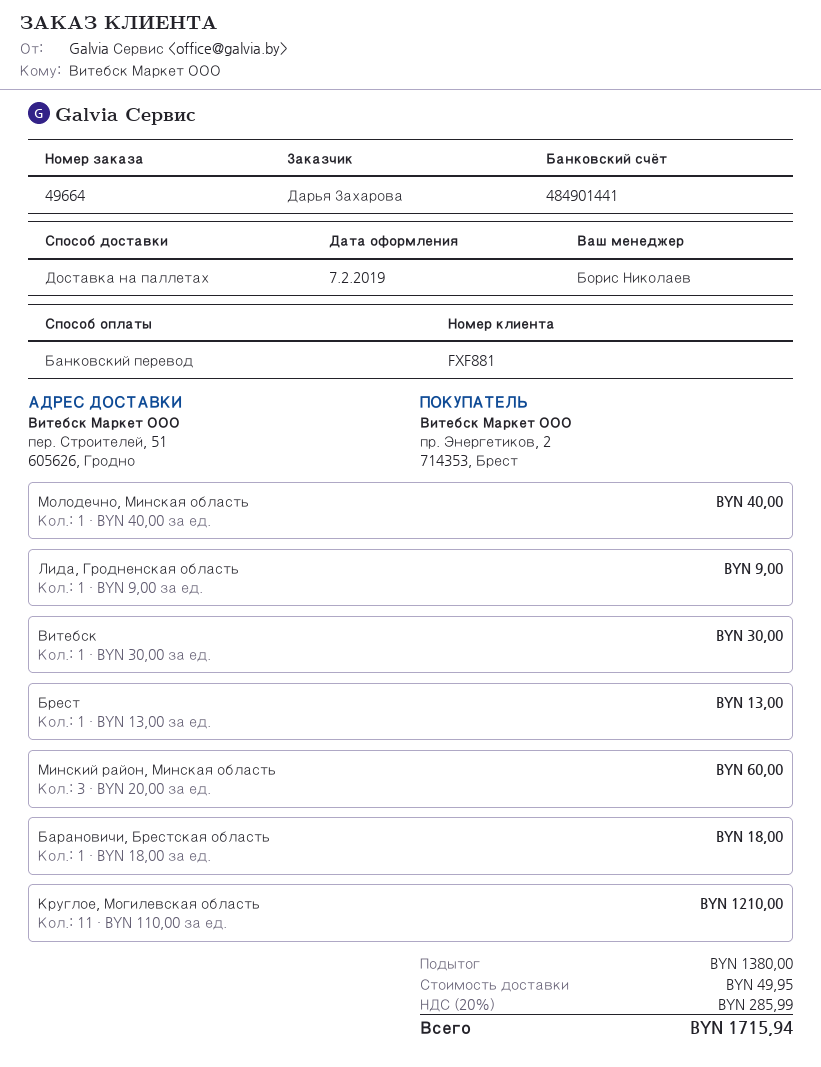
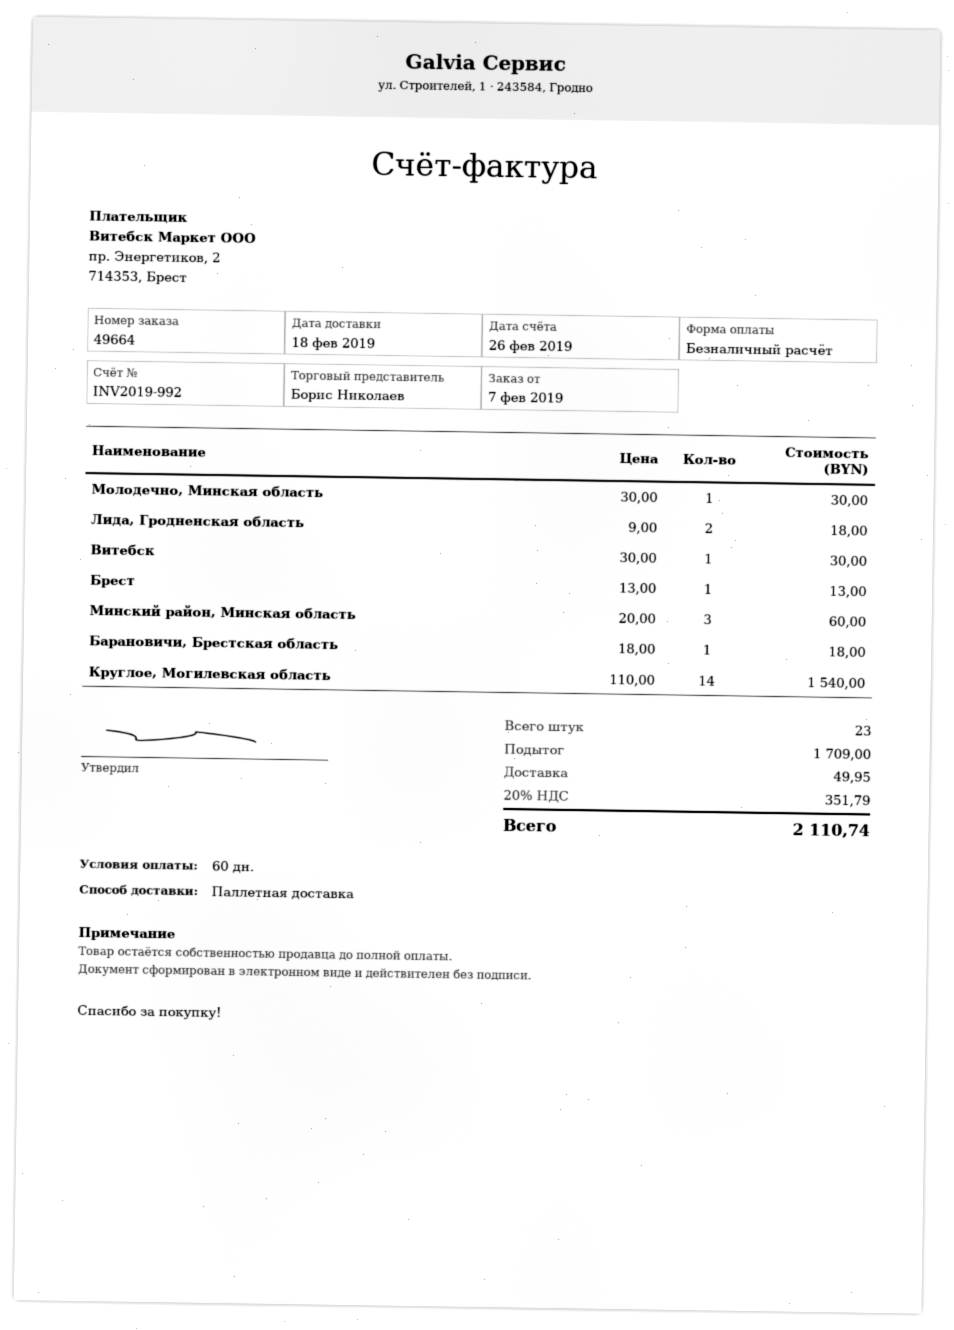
Молодечно, Минская область: 1 x 40.00 = 40.00 -> 1 x 30.00 = 30.00
Лида, Гродненская область: 1 x 9.00 = 9.00 -> 2 x 9.00 = 18.00
Круглое, Могилевская область: 11 x 110.00 = 1210.00 -> 14 x 110.00 = 1540.00
subtotal: 1380.00 -> 1709.00
tax: 20% = 285.99 -> 20% = 351.79
total: 1715.94 -> 2110.74

